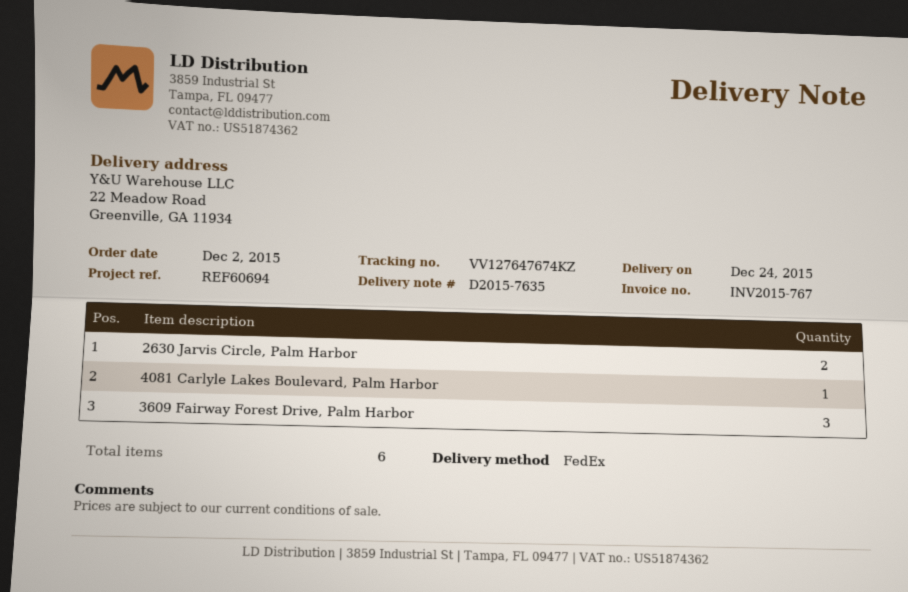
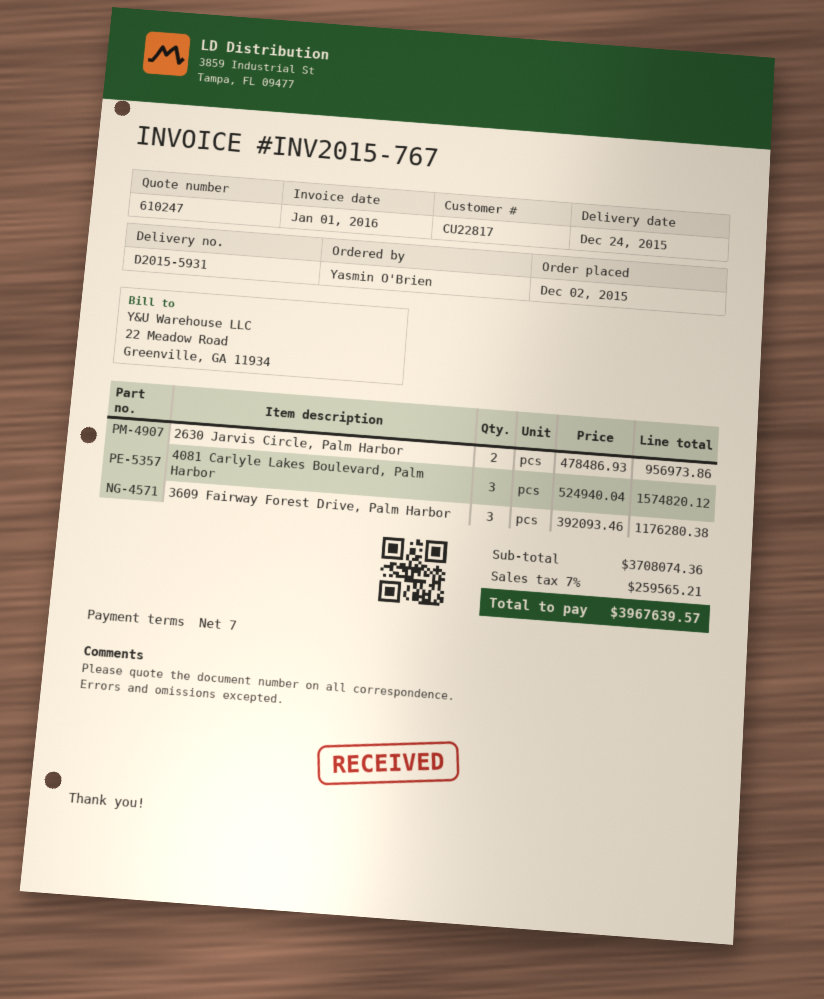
delivery note number: D2015-7635 -> D2015-5931
4081 Carlyle Lakes Boulevard, Palm Harbor: 1 -> 3

